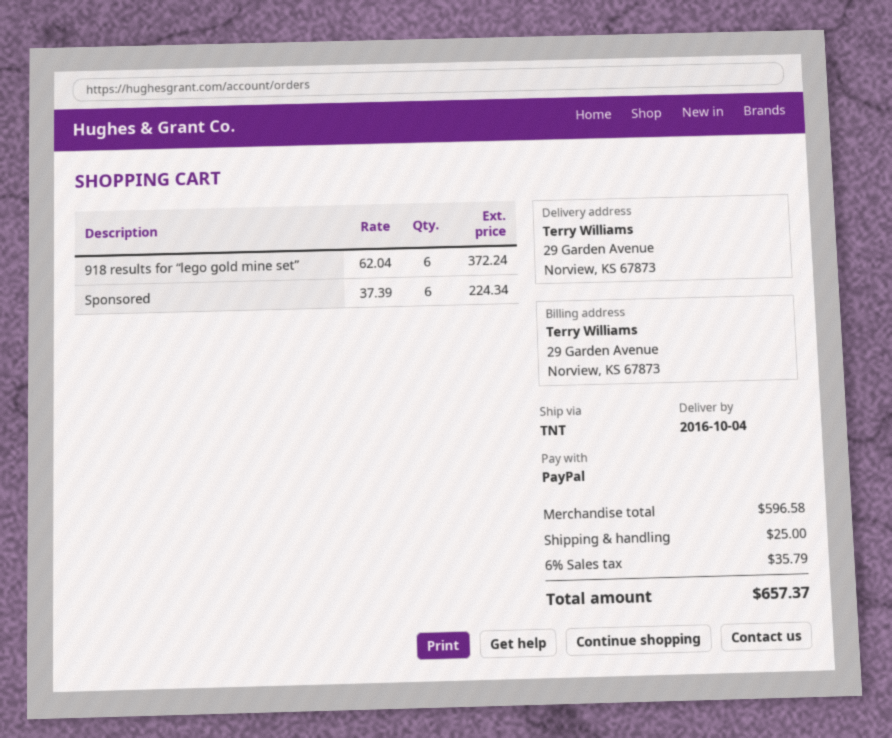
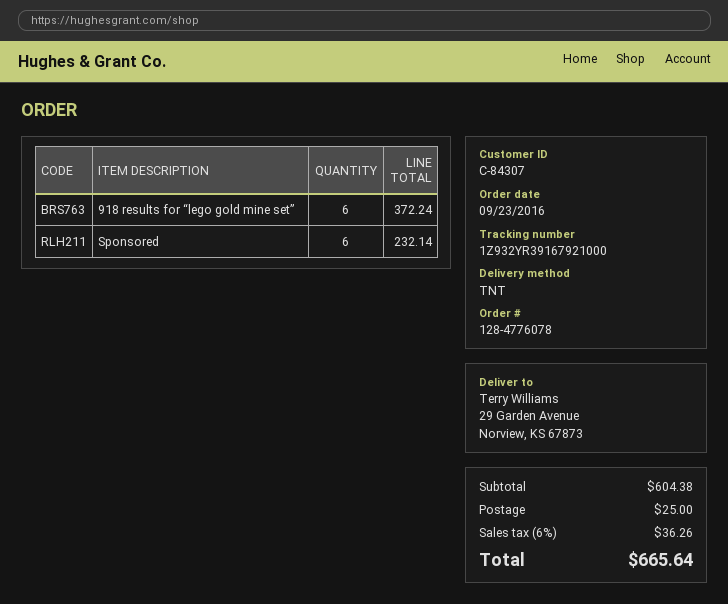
Sponsored: 6 for 224.34 -> 6 for 232.14
subtotal: 596.58 -> 604.38
tax: 6% = 35.79 -> 6% = 36.26
total: 657.37 -> 665.64

